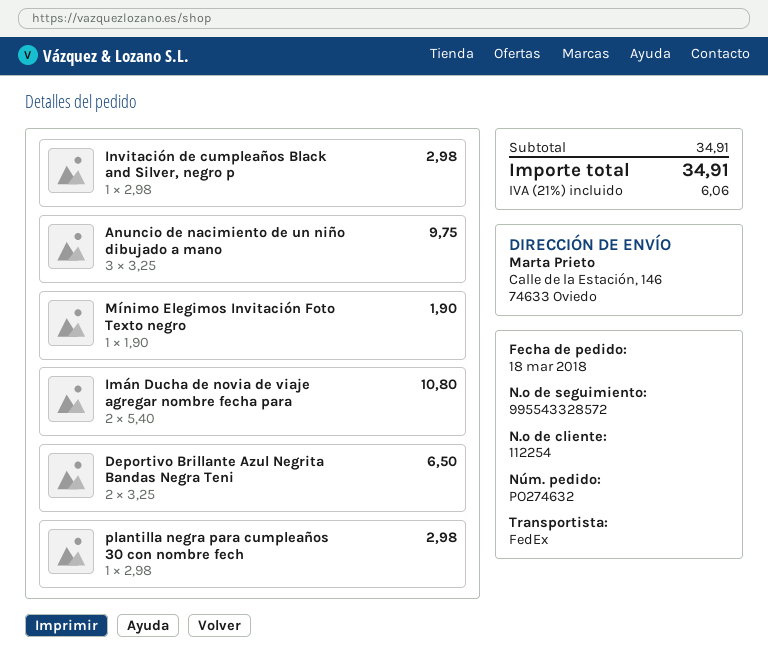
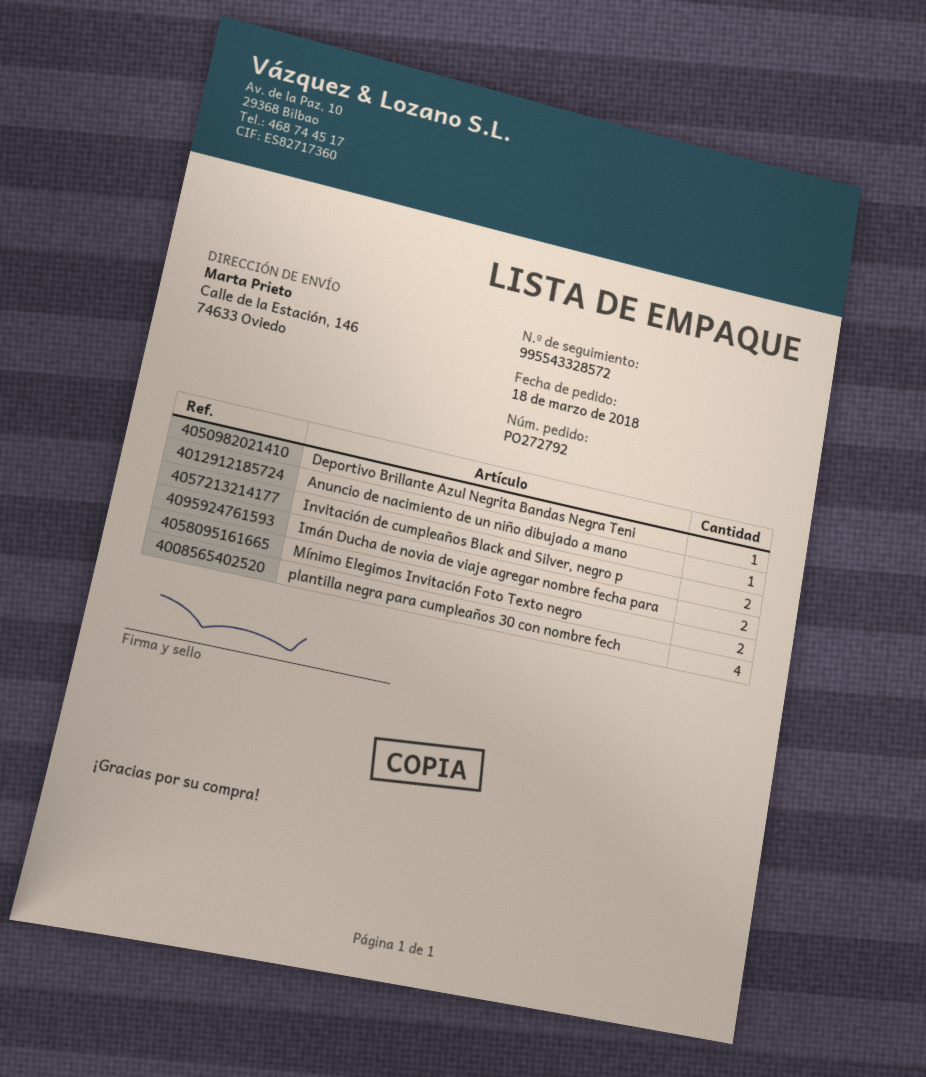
order number: PO274632 -> PO272792
Invitación de cumpleaños Black and Silver, negro p: 1 -> 2
Anuncio de nacimiento de un niño dibujado a mano: 3 -> 1
Mínimo Elegimos Invitación Foto Texto negro: 1 -> 2
Deportivo Brillante Azul Negrita Bandas Negra Teni: 2 -> 1
plantilla negra para cumpleaños 30 con nombre fech: 1 -> 4

